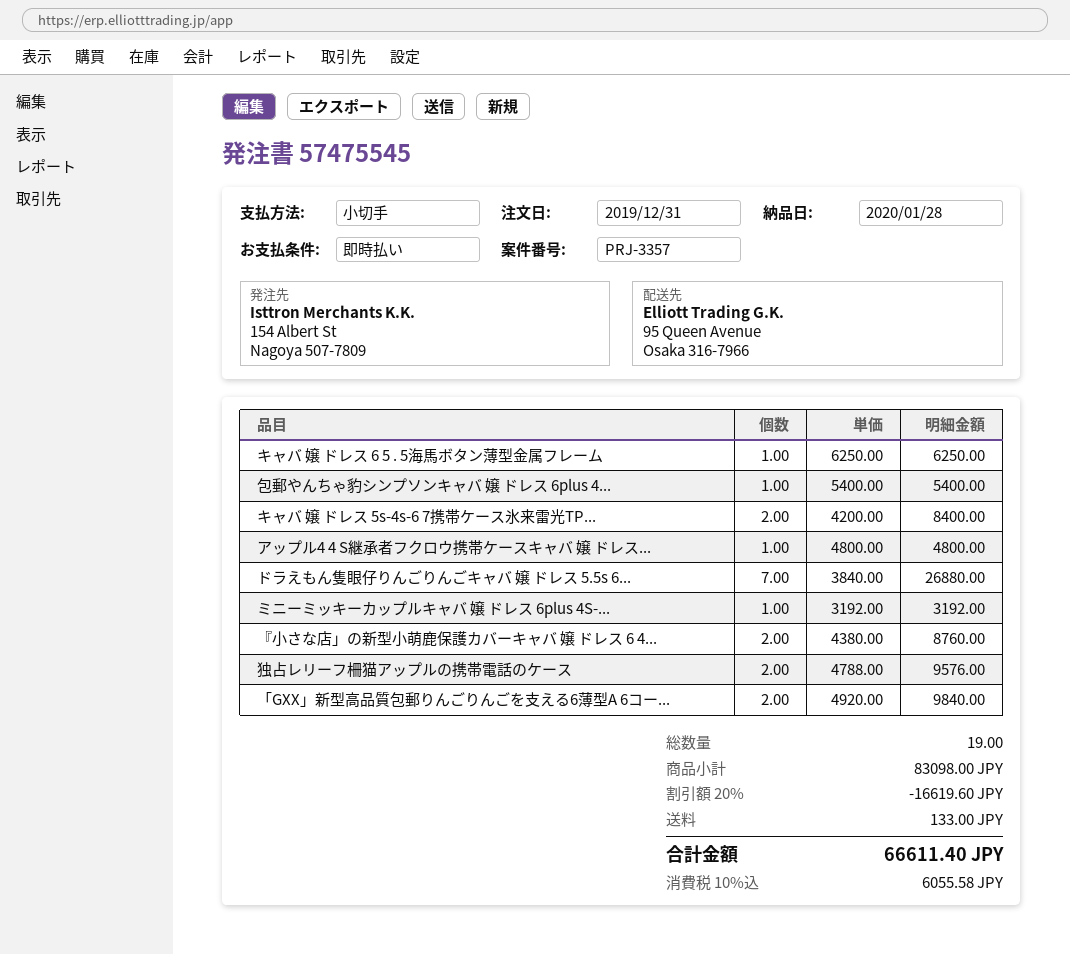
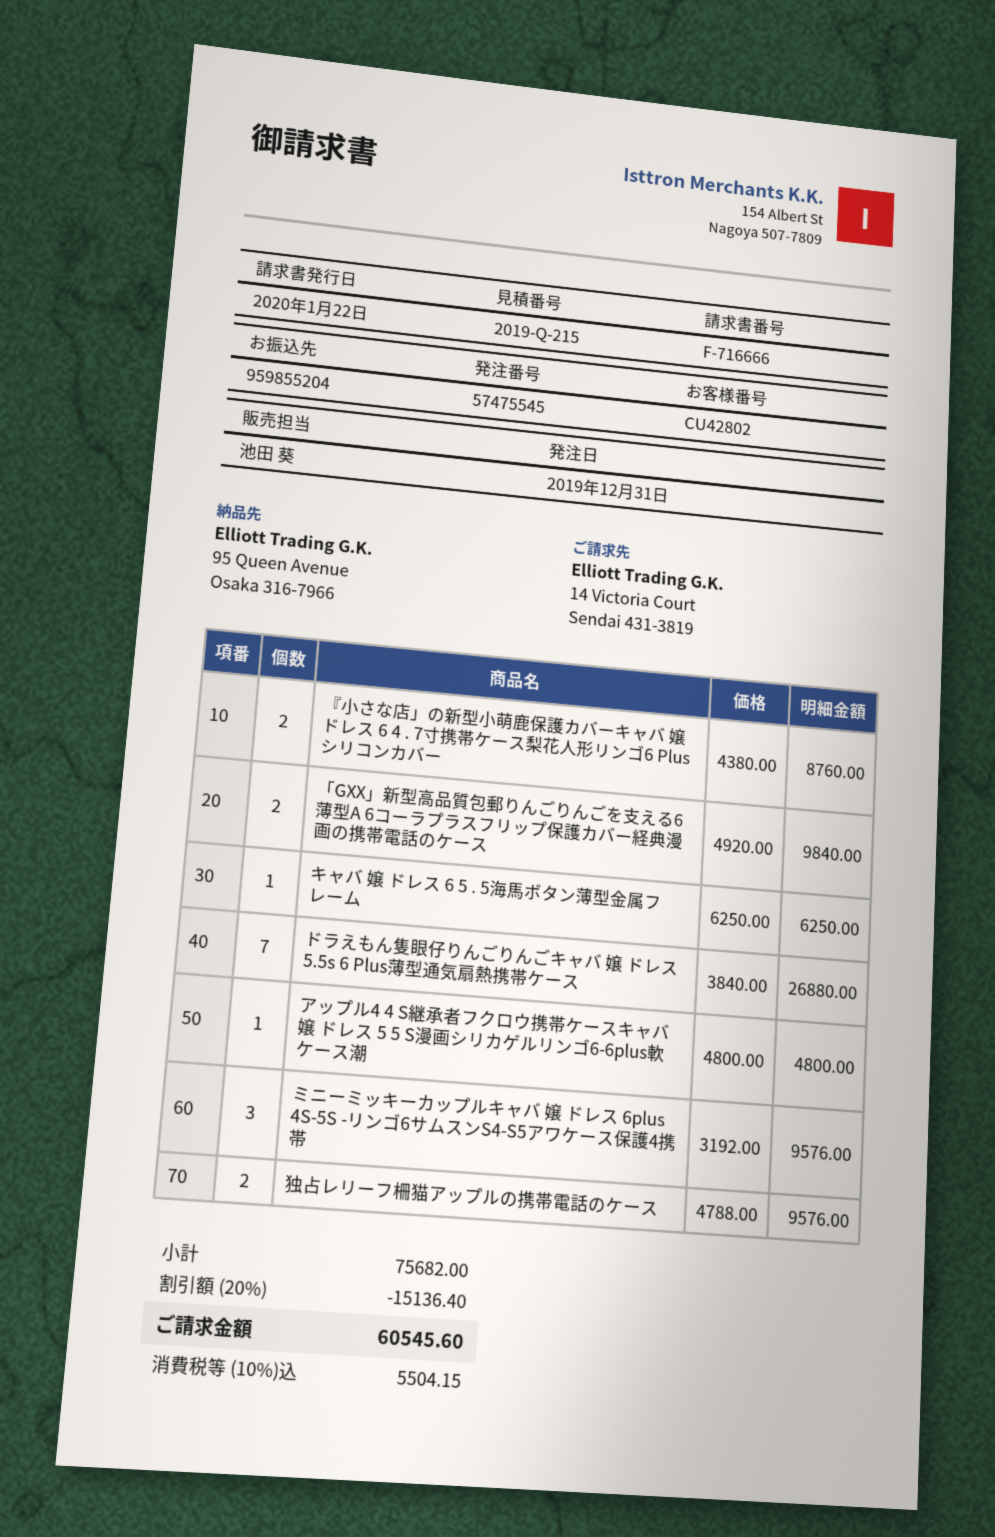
包郵やんちゃ豹シンプソンキャバ 嬢 ドレス 6plus 4...: 1 x 5400.00 = 5400.00 -> none
キャバ 嬢 ドレス 5s-4s-6 7携帯ケース氷来雷光TP...: 2 x 4200.00 = 8400.00 -> none
ミニーミッキーカップルキャバ 嬢 ドレス 6plus 4S-...: 1 x 3192.00 = 3192.00 -> 3 x 3192.00 = 9576.00
subtotal: 83098.00 -> 75682.00
discount: 20% = 16619.60 -> 20% = 15136.40
shipping: 133.00 -> none
tax: 10% = 6055.58 -> 10% = 5504.15
total: 66611.40 -> 60545.60

